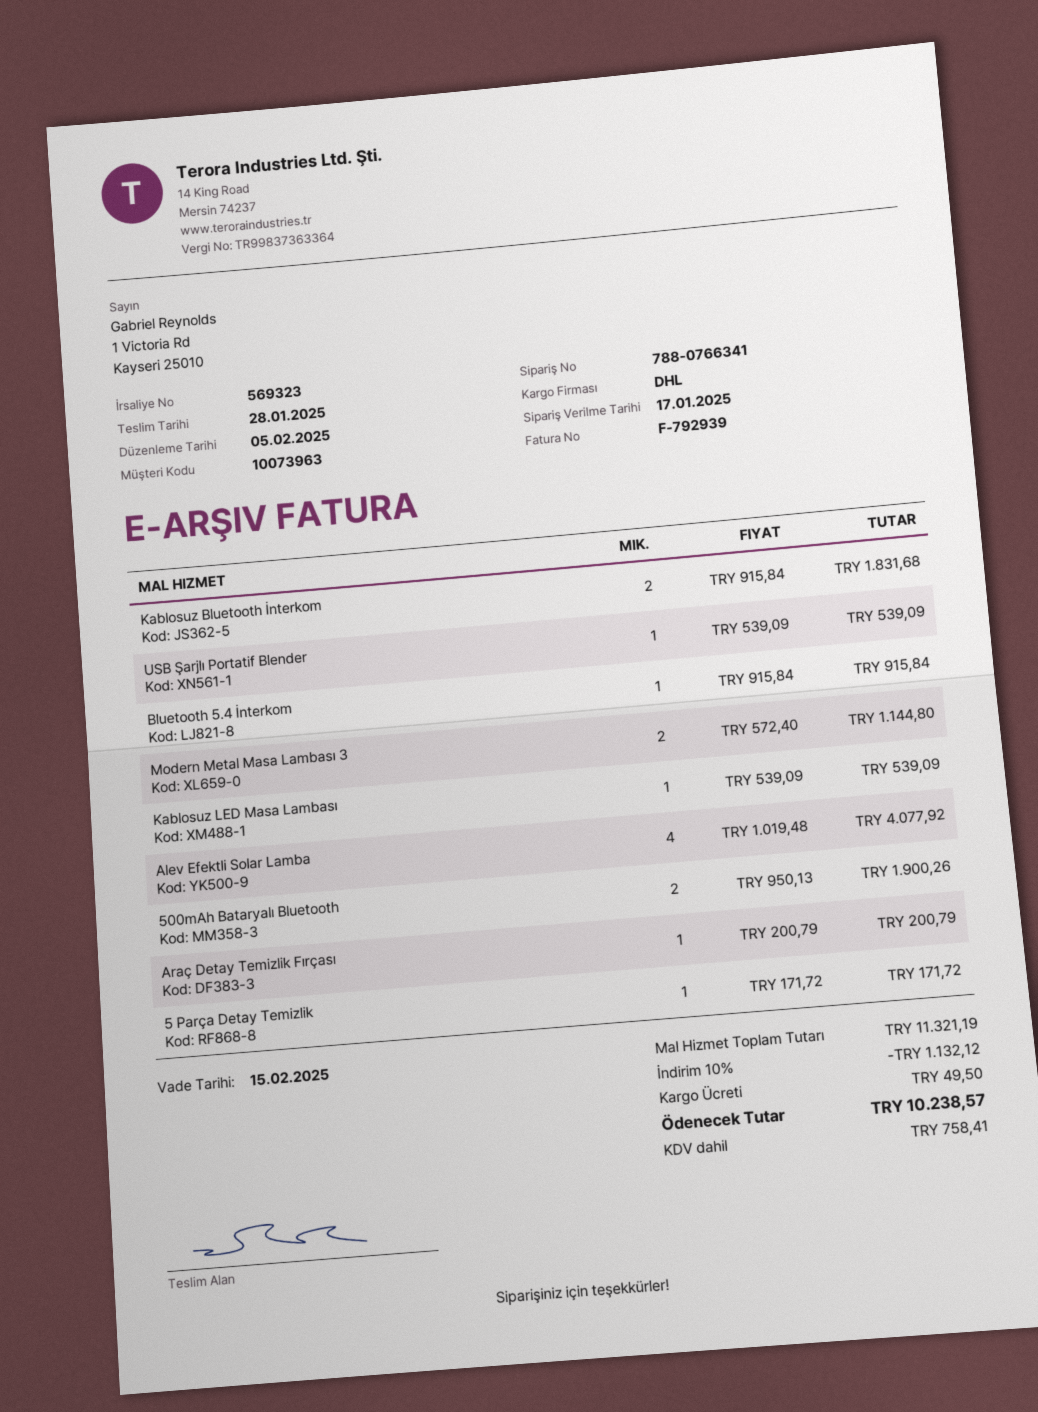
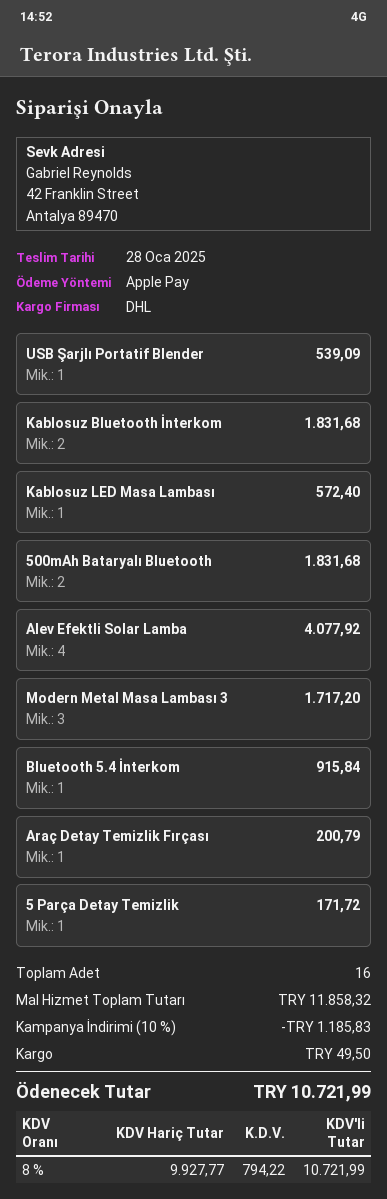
Modern Metal Masa Lambası 3: 2 for 1144.80 -> 3 for 1717.20
Kablosuz LED Masa Lambası: 1 for 539.09 -> 1 for 572.40
500mAh Bataryalı Bluetooth: 2 for 1900.26 -> 2 for 1831.68
subtotal: 11321.19 -> 11858.32
discount: 10% = 1132.12 -> 10% = 1185.83
tax: 758.41 -> 794.22
total: 10238.57 -> 10721.99

